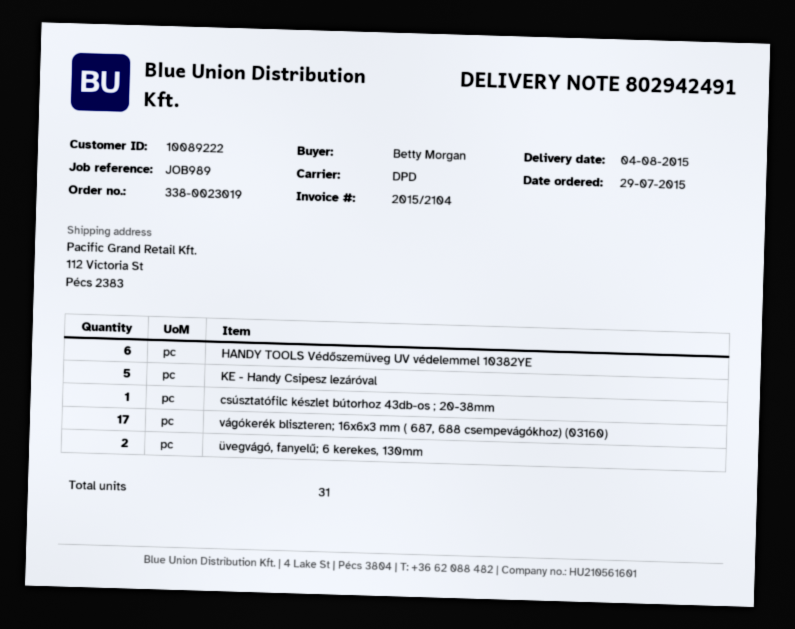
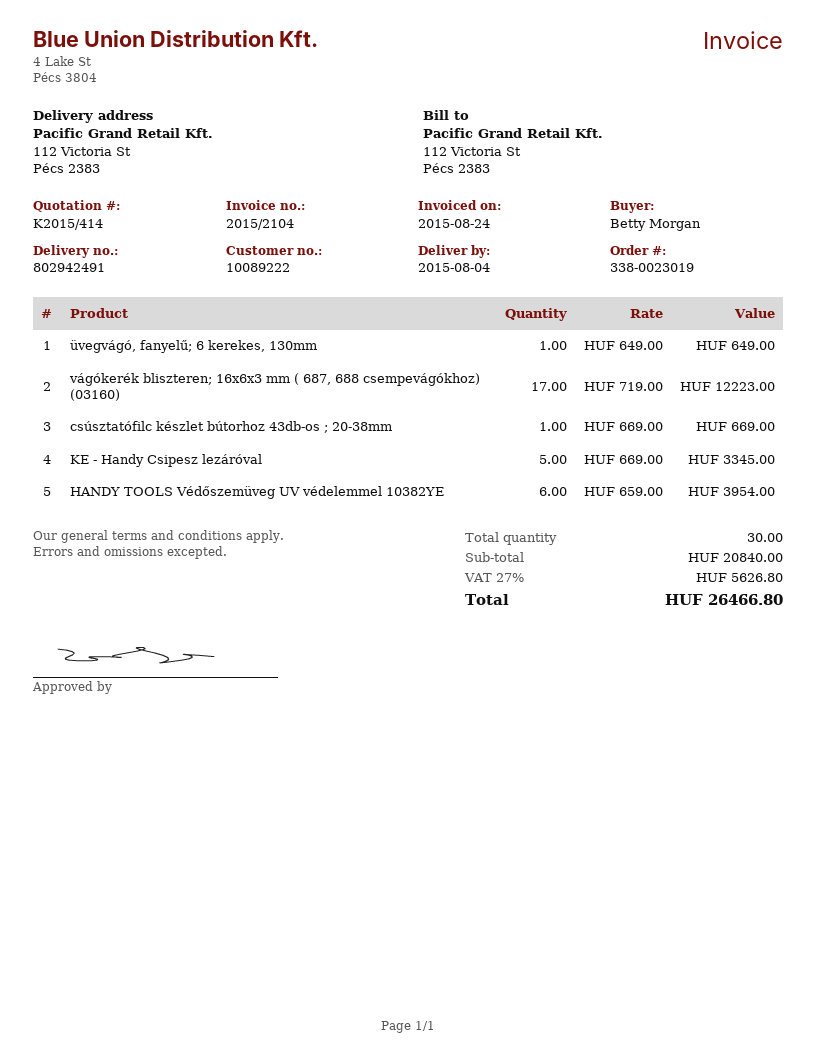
üvegvágó, fanyelű; 6 kerekes, 130mm: 2 -> 1
total quantity: 31 -> 30

